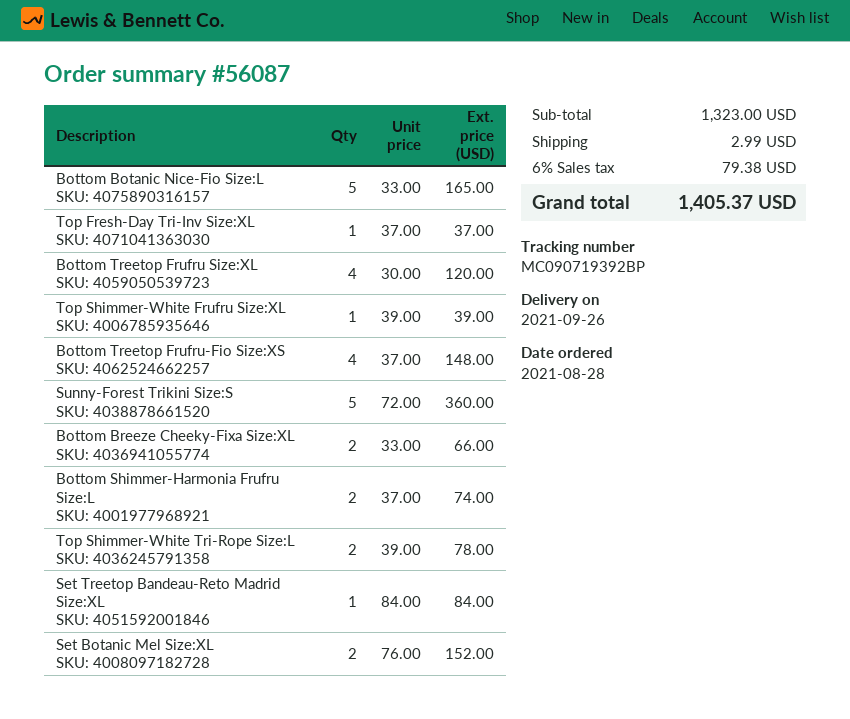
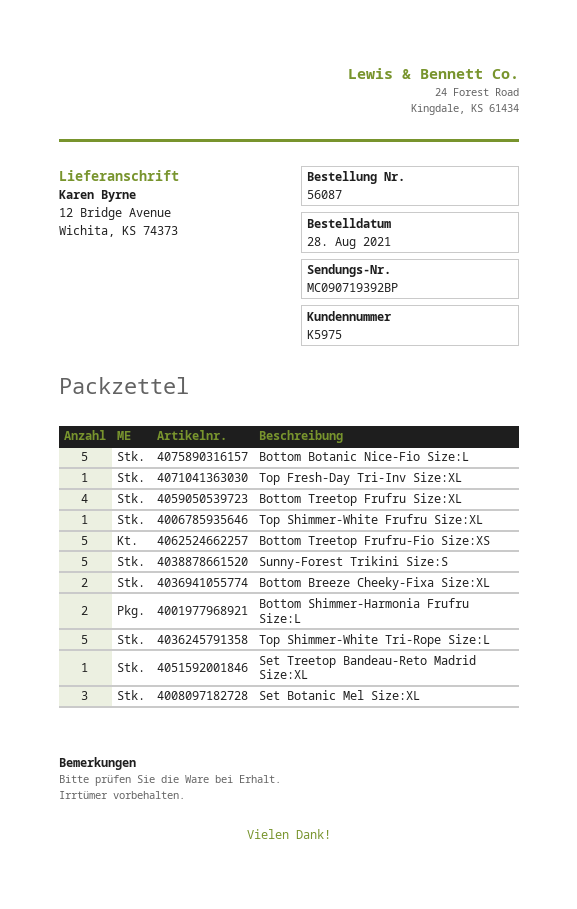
Bottom Treetop Frufru-Fio Size:XS: 4 -> 5
Top Shimmer-White Tri-Rope Size:L: 2 -> 5
Set Botanic Mel Size:XL: 2 -> 3

